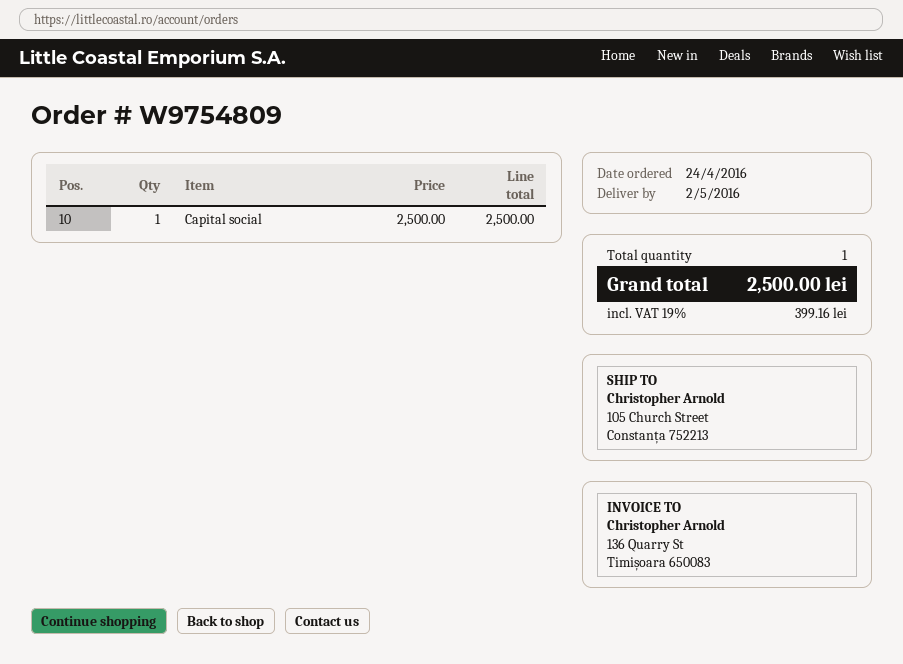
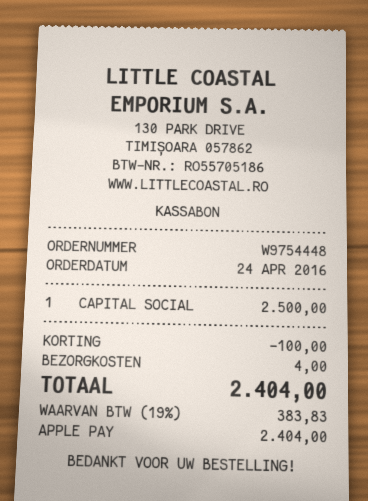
order number: W9754809 -> W9754448
discount: none -> 100.00
shipping: none -> 4.00
tax: 19% = 399.16 -> 19% = 383.83
total: 2500.00 -> 2404.00

